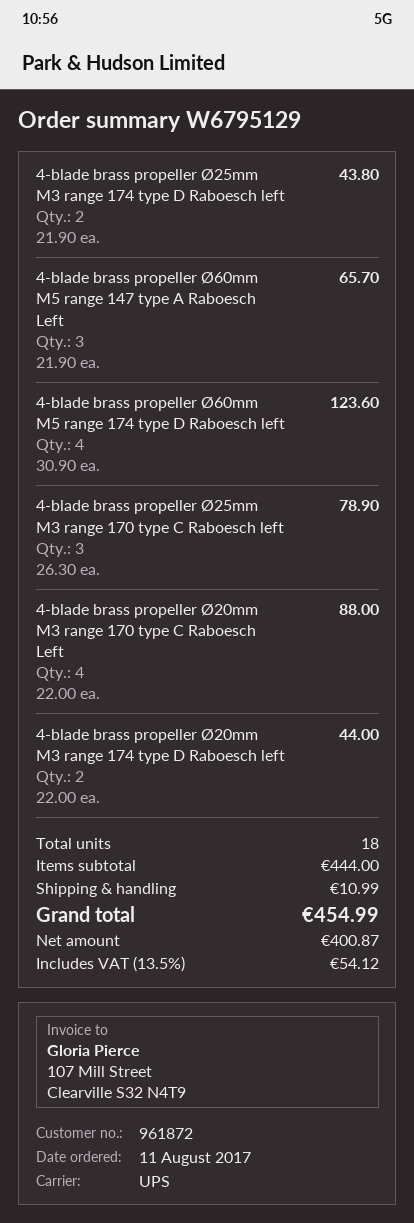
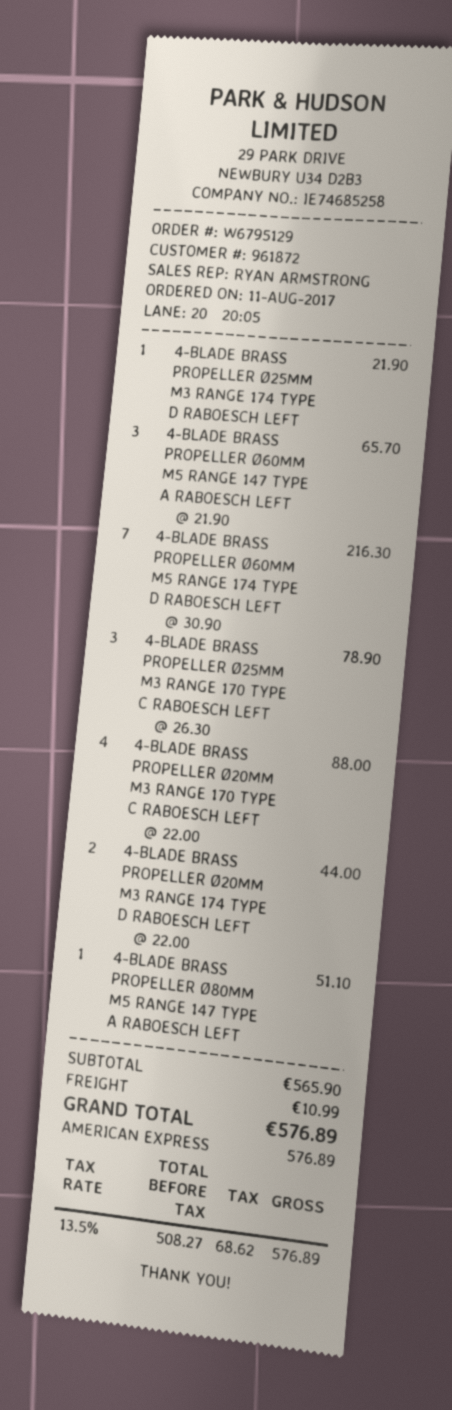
4-blade brass propeller Ø25mm M3 range 174 type D Raboesch left: 2 x 21.90 = 43.80 -> 1 x 21.90 = 21.90
4-blade brass propeller Ø60mm M5 range 174 type D Raboesch left: 4 x 30.90 = 123.60 -> 7 x 30.90 = 216.30
4-BLADE BRASS PROPELLER Ø80MM M5 RANGE 147 TYPE A RABOESCH LEFT: none -> 1 x 51.10 = 51.10
subtotal: 444.00 -> 565.90
net: 400.87 -> 508.27
tax: 13.5% = 54.12 -> 13.5% = 68.62
total: 454.99 -> 576.89

